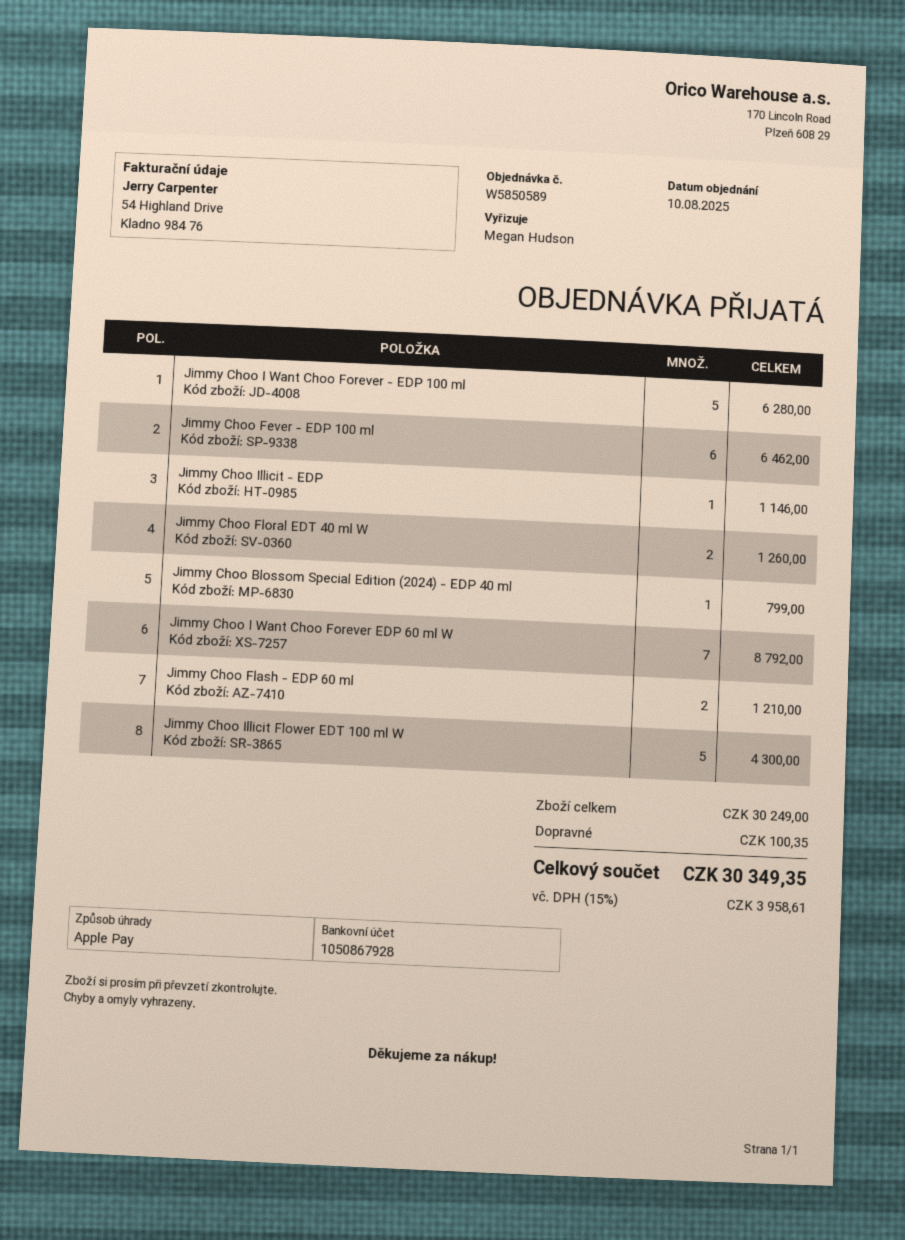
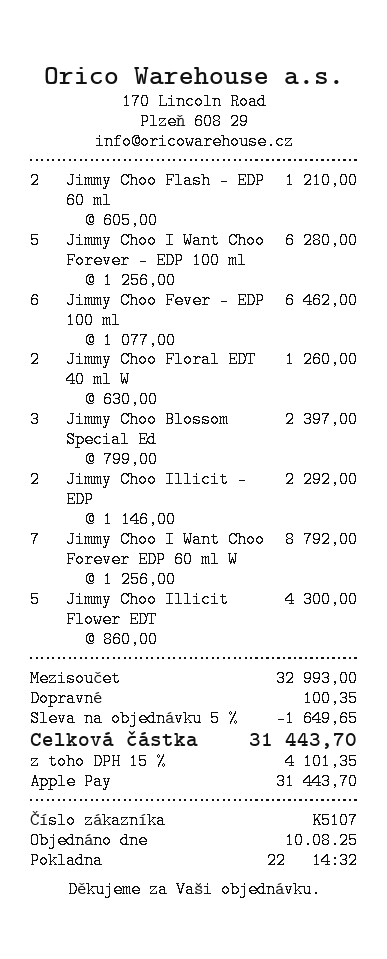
Jimmy Choo Illicit - EDP: 1 for 1146.00 -> 2 for 2292.00
Jimmy Choo Blossom Special Edition (2024) - EDP 40 ml: 1 for 799.00 -> 3 for 2397.00
subtotal: 30249.00 -> 32993.00
discount: none -> 5% = 1649.65
tax: 15% = 3958.61 -> 15% = 4101.35
total: 30349.35 -> 31443.70

